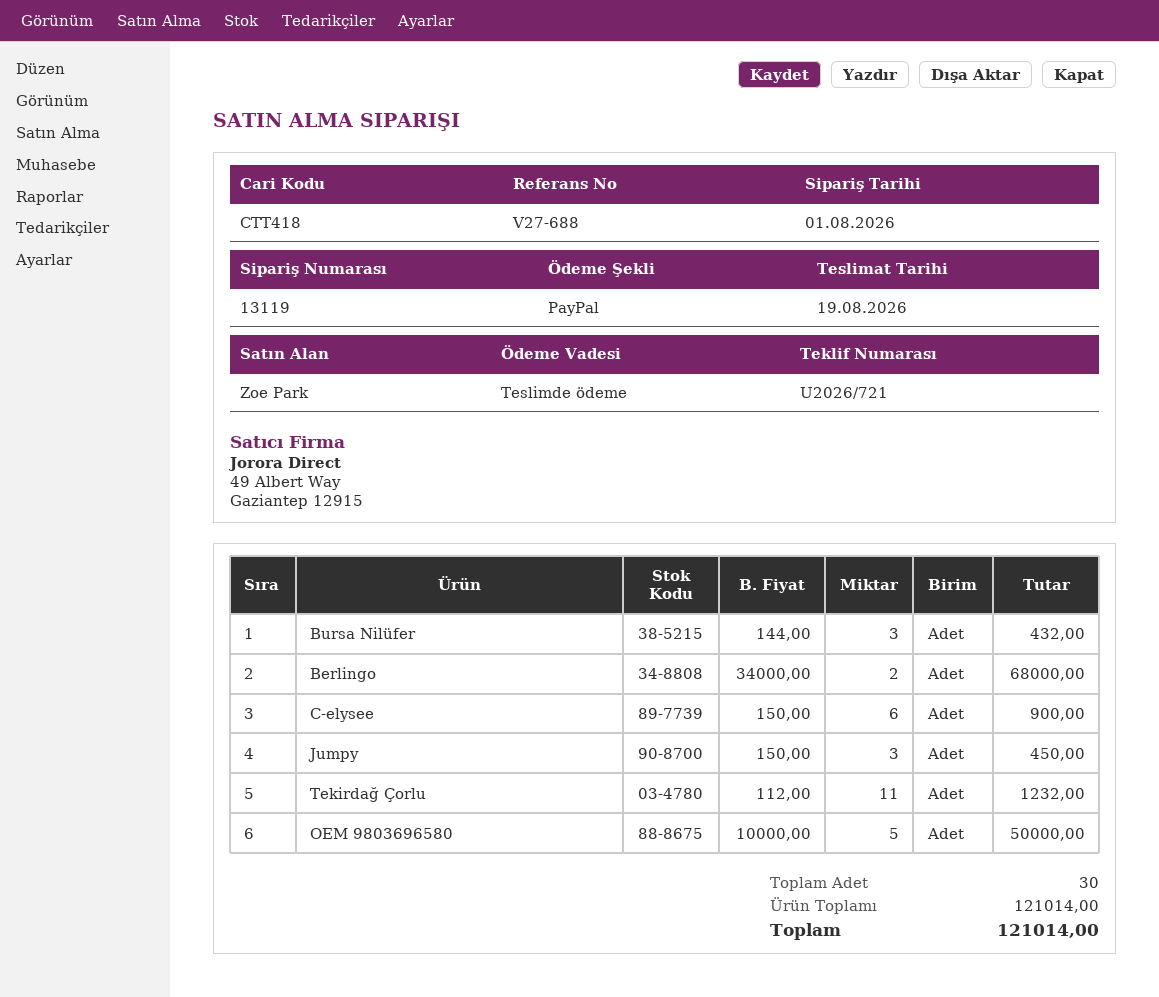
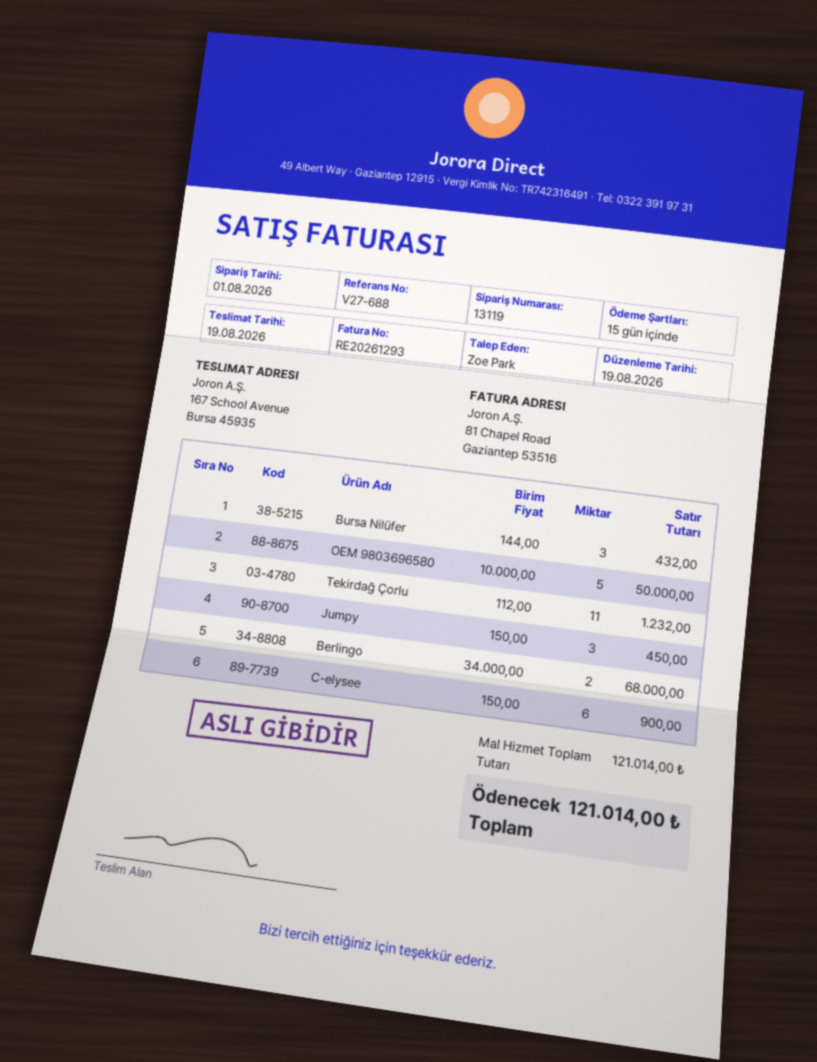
payment terms: on receipt -> 15 days

